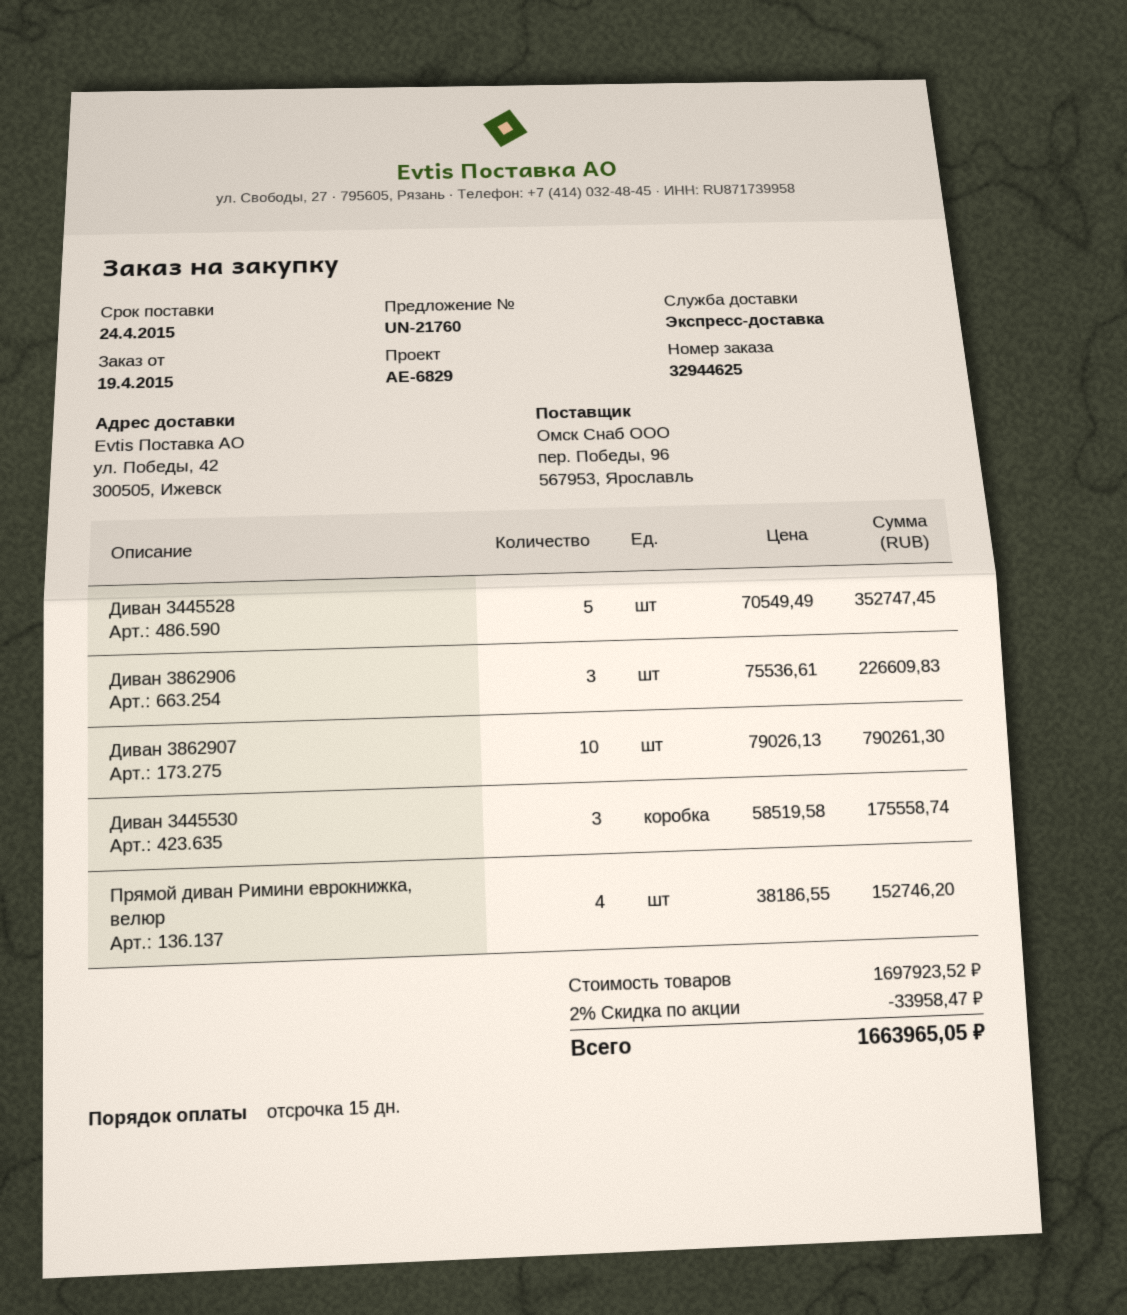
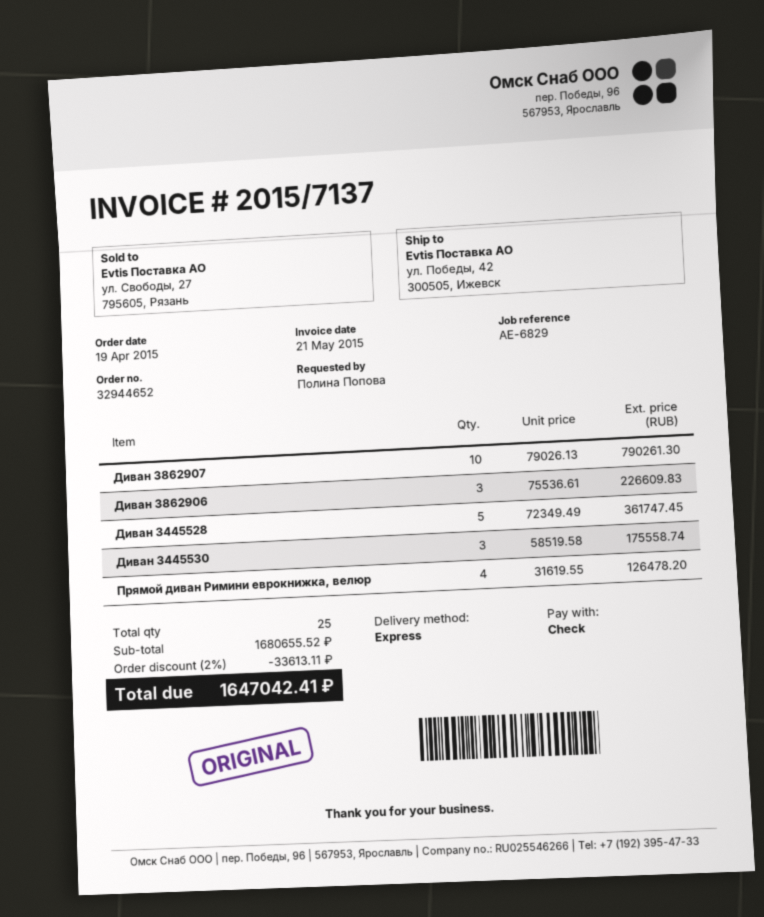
order number: 32944625 -> 32944652
Диван 3445528: 5 x 70549.49 = 352747.45 -> 5 x 72349.49 = 361747.45
Прямой диван Римини еврокнижка, велюр: 4 x 38186.55 = 152746.20 -> 4 x 31619.55 = 126478.20
subtotal: 1697923.52 -> 1680655.52
discount: 2% = 33958.47 -> 2% = 33613.11
total: 1663965.05 -> 1647042.41

